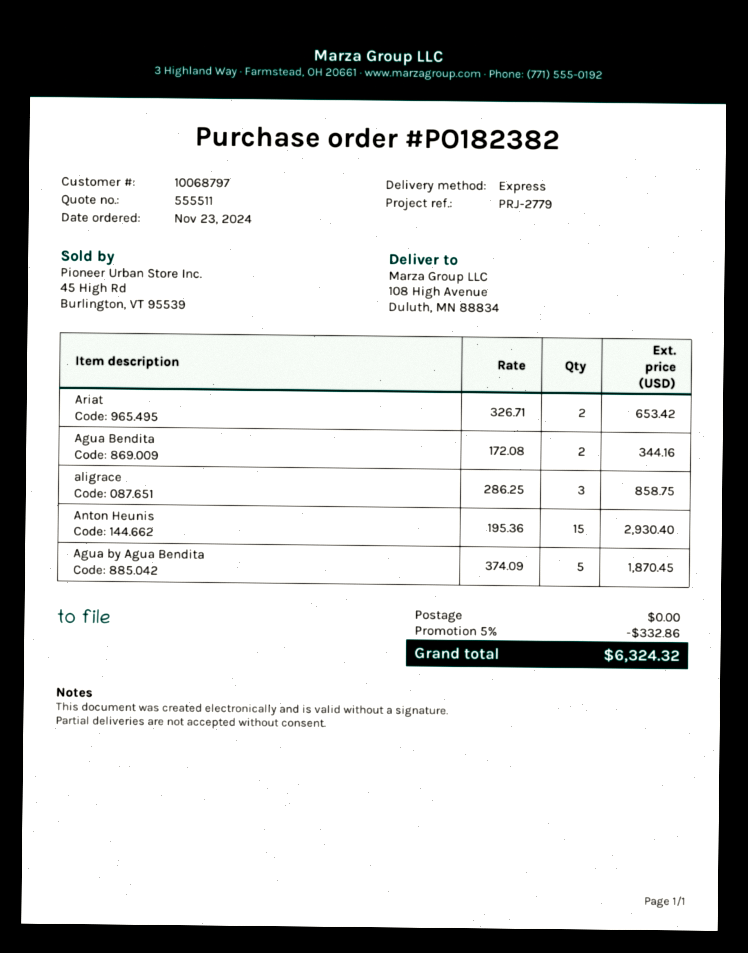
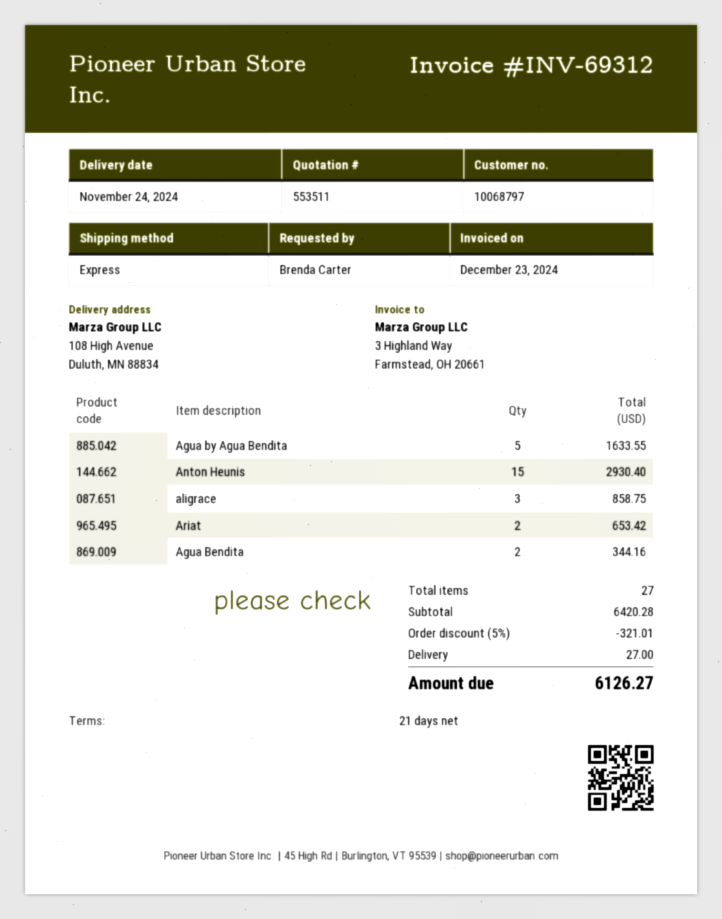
quote number: 555511 -> 553511
Agua by Agua Bendita: 5 for 1870.45 -> 5 for 1633.55
discount: 5% = 332.86 -> 5% = 321.01
shipping: 0.00 -> 27.00
total: 6324.32 -> 6126.27

